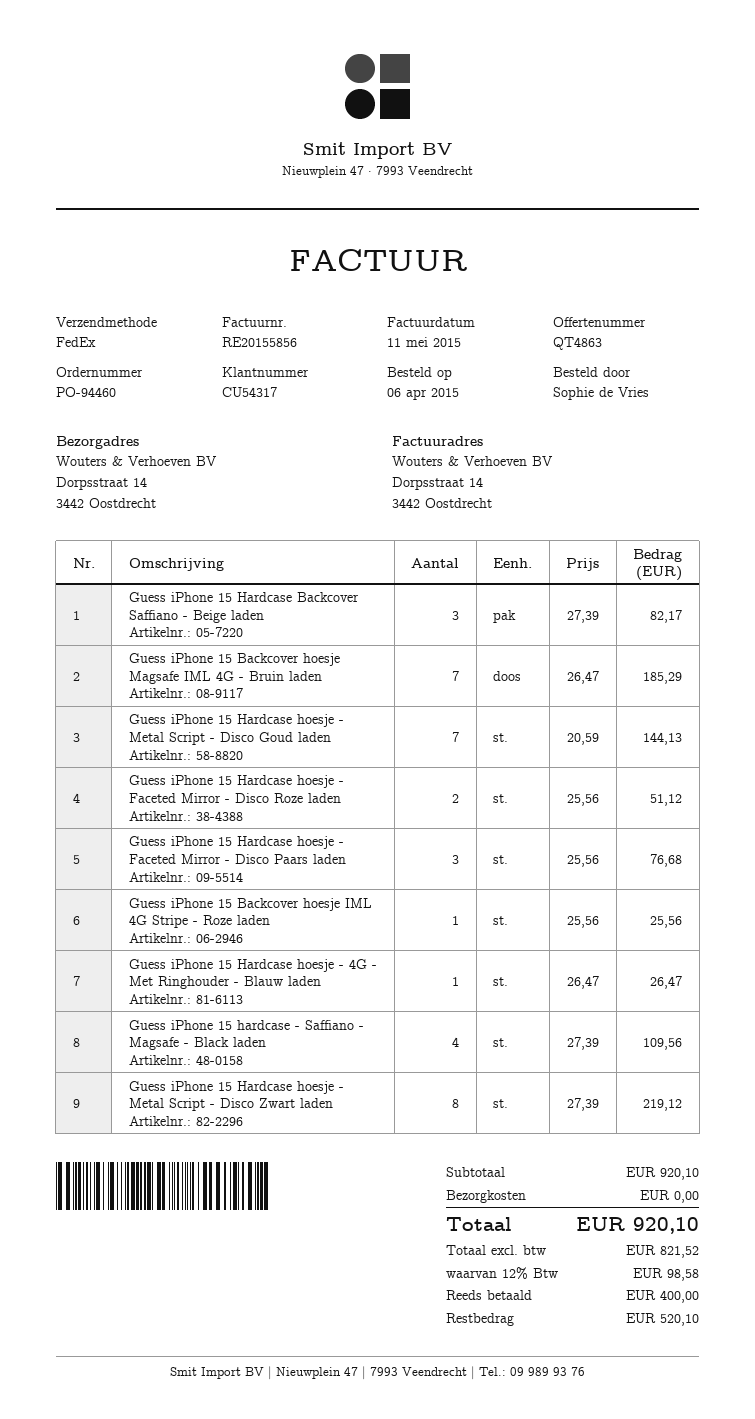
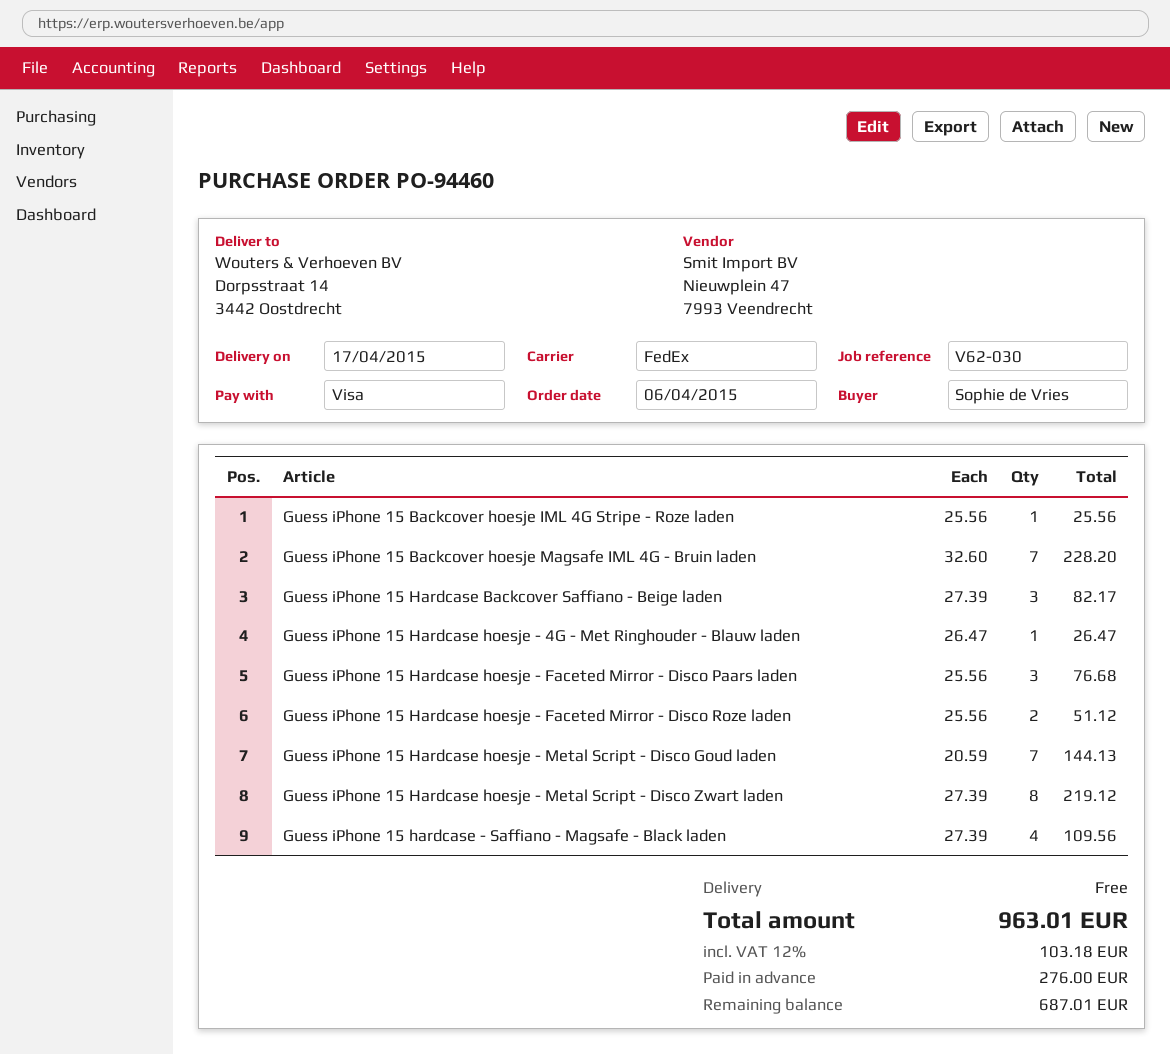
Guess iPhone 15 Backcover hoesje Magsafe IML 4G - Bruin laden: 7 x 26.47 = 185.29 -> 7 x 32.60 = 228.20
tax: 12% = 98.58 -> 12% = 103.18
total: 920.10 -> 963.01
deposit: 400.00 -> 276.00
balance: 520.10 -> 687.01

